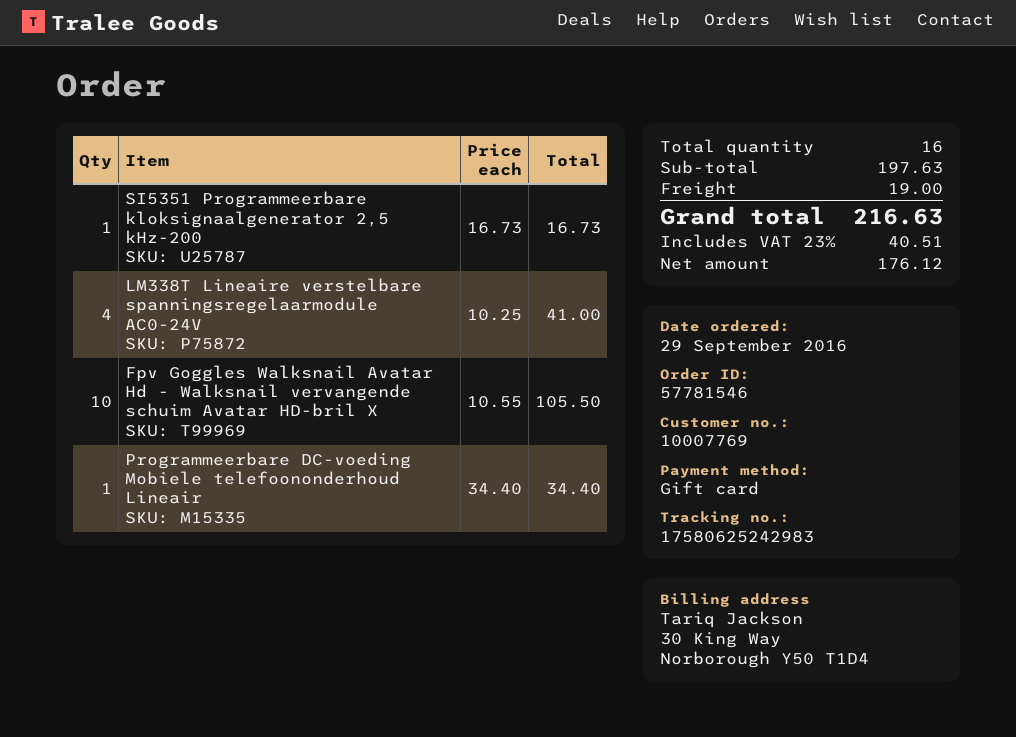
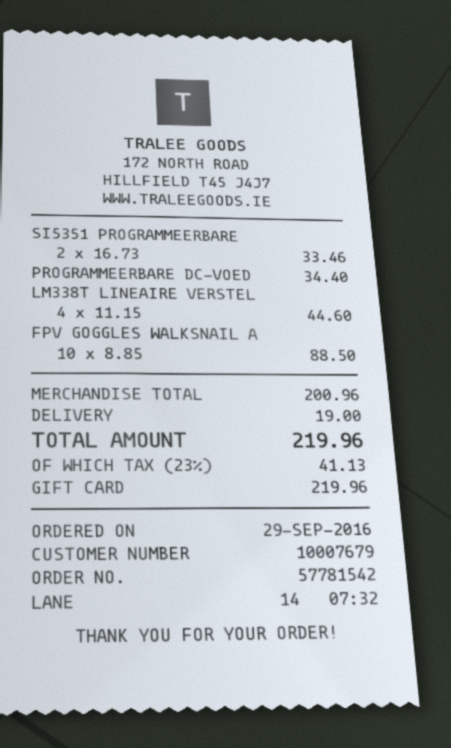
order number: 57781546 -> 57781542
customer number: 10007769 -> 10007679
SI5351 Programmeerbare kloksignaalgenerator 2,5 kHz-200: 1 x 16.73 = 16.73 -> 2 x 16.73 = 33.46
LM338T Lineaire verstelbare spanningsregelaarmodule AC0-24V: 4 x 10.25 = 41.00 -> 4 x 11.15 = 44.60
Fpv Goggles Walksnail Avatar Hd - Walksnail vervangende schuim Avatar HD-bril X: 10 x 10.55 = 105.50 -> 10 x 8.85 = 88.50
subtotal: 197.63 -> 200.96
tax: 23% = 40.51 -> 23% = 41.13
total: 216.63 -> 219.96

